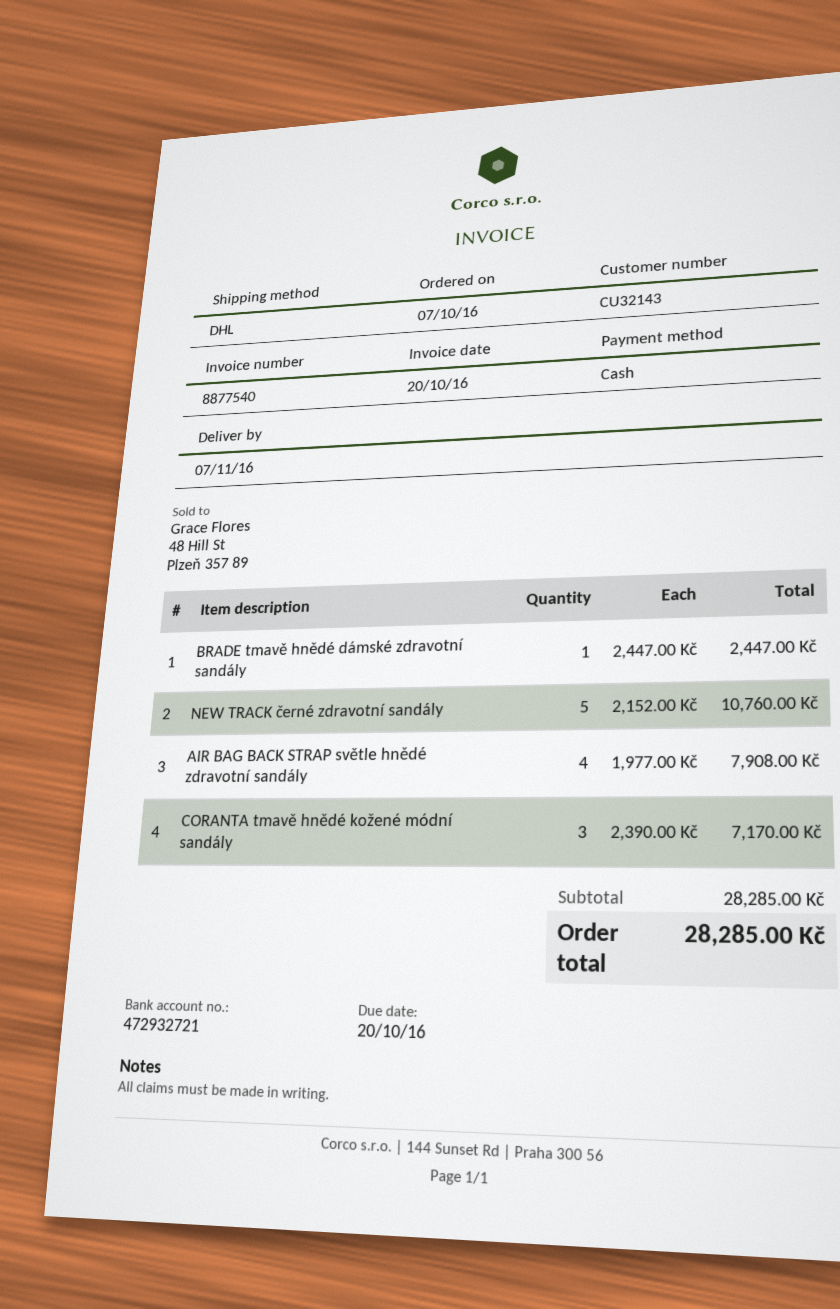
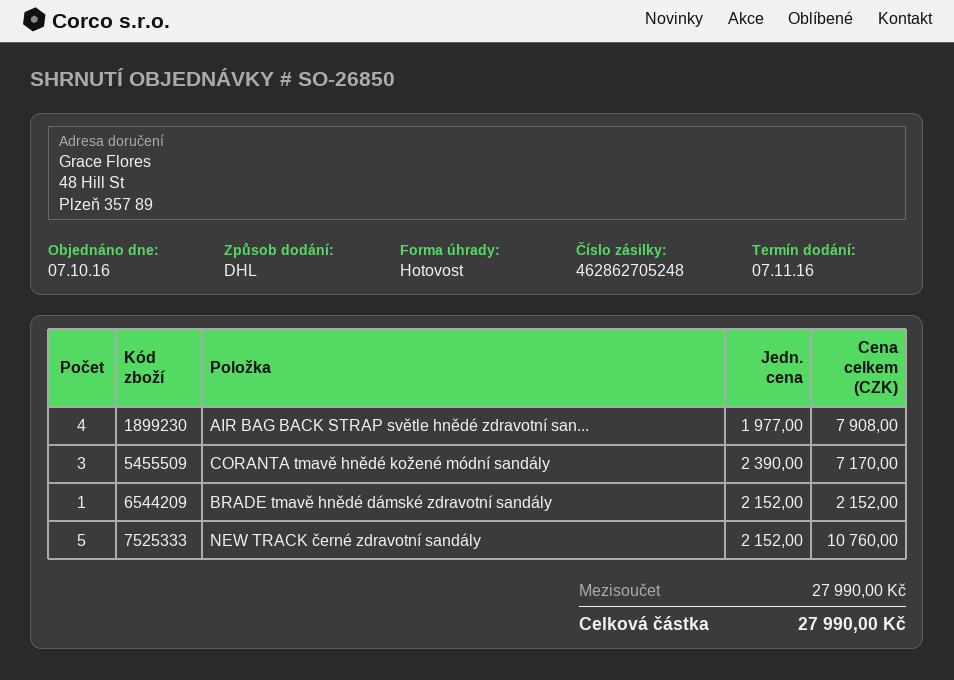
BRADE tmavě hnědé dámské zdravotní sandály: 1 x 2447.00 = 2447.00 -> 1 x 2152.00 = 2152.00
subtotal: 28285.00 -> 27990.00
total: 28285.00 -> 27990.00

